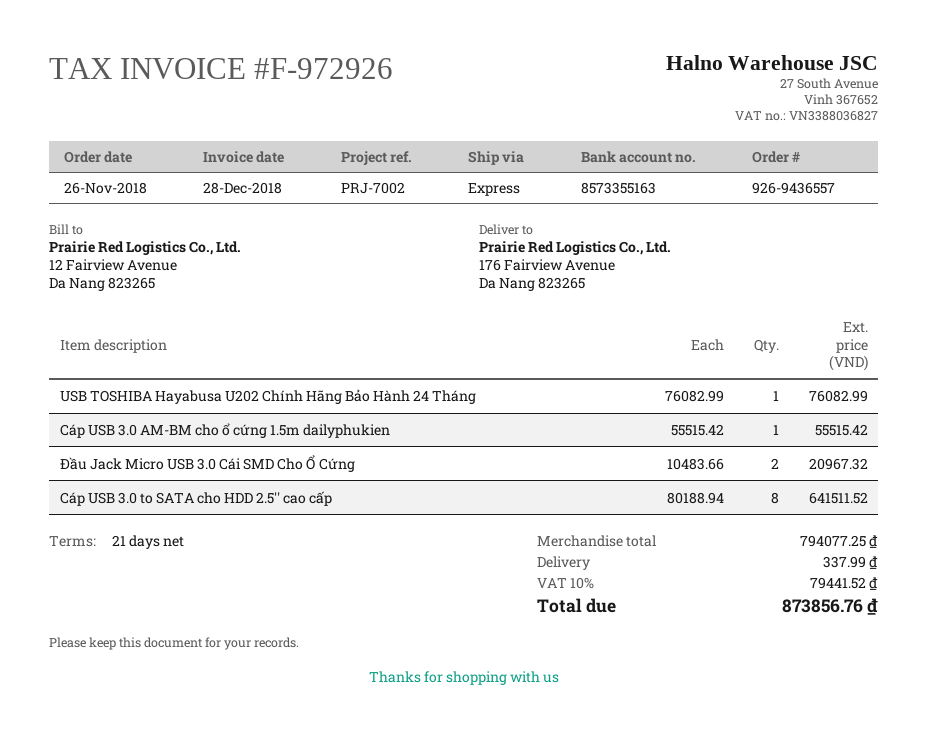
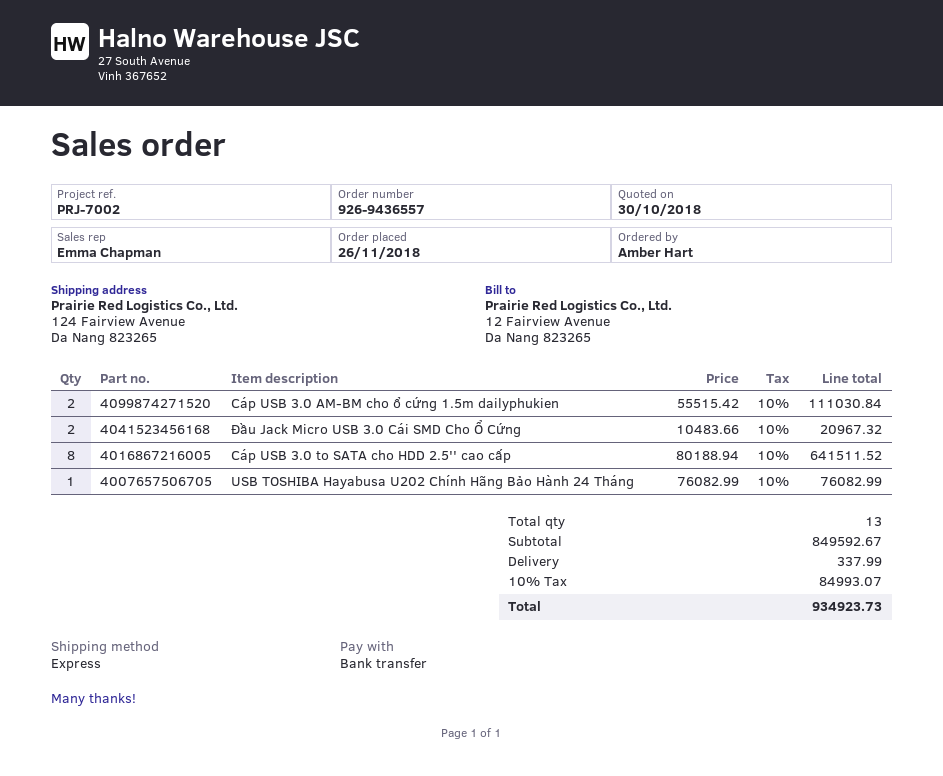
ship to: 176 Fairview Avenue, Da Nang 823265 -> 124 Fairview Avenue, Da Nang 823265
Cáp USB 3.0 AM-BM cho ổ cứng 1.5m dailyphukien: 1 x 55515.42 = 55515.42 -> 2 x 55515.42 = 111030.84
subtotal: 794077.25 -> 849592.67
tax: 10% = 79441.52 -> 10% = 84993.07
total: 873856.76 -> 934923.73

